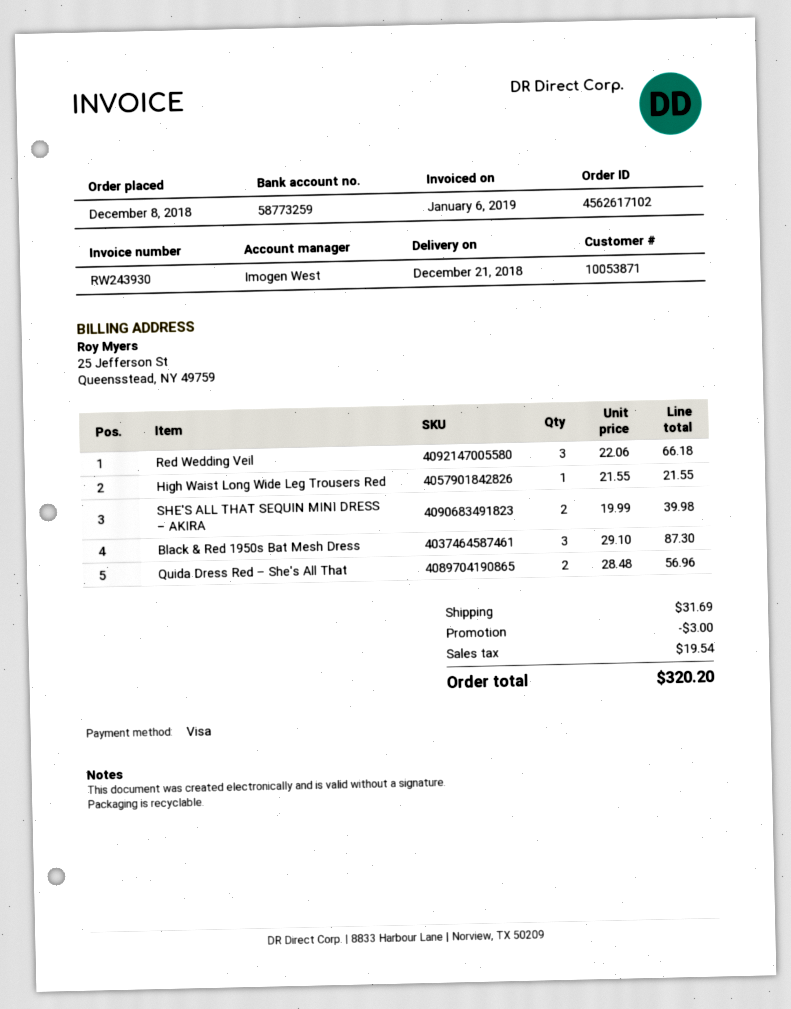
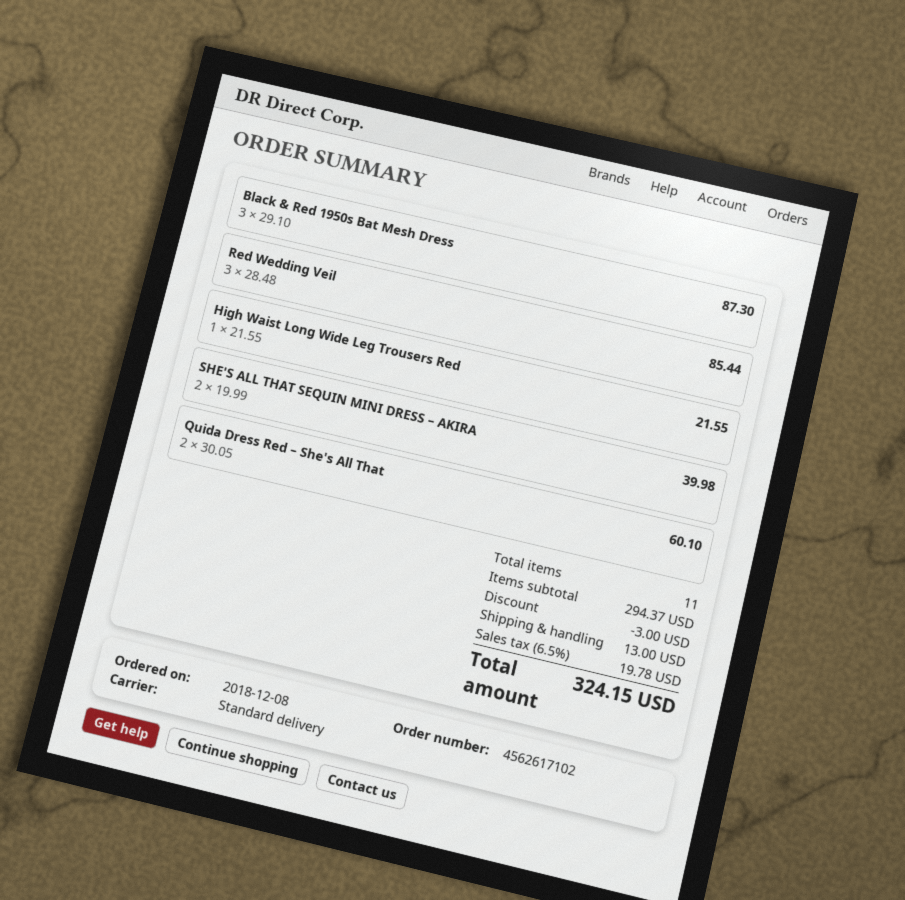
Red Wedding Veil: 3 x 22.06 = 66.18 -> 3 x 28.48 = 85.44
Quida Dress Red – She's All That: 2 x 28.48 = 56.96 -> 2 x 30.05 = 60.10
shipping: 31.69 -> 13.00
tax: 19.54 -> 19.78
total: 320.20 -> 324.15

